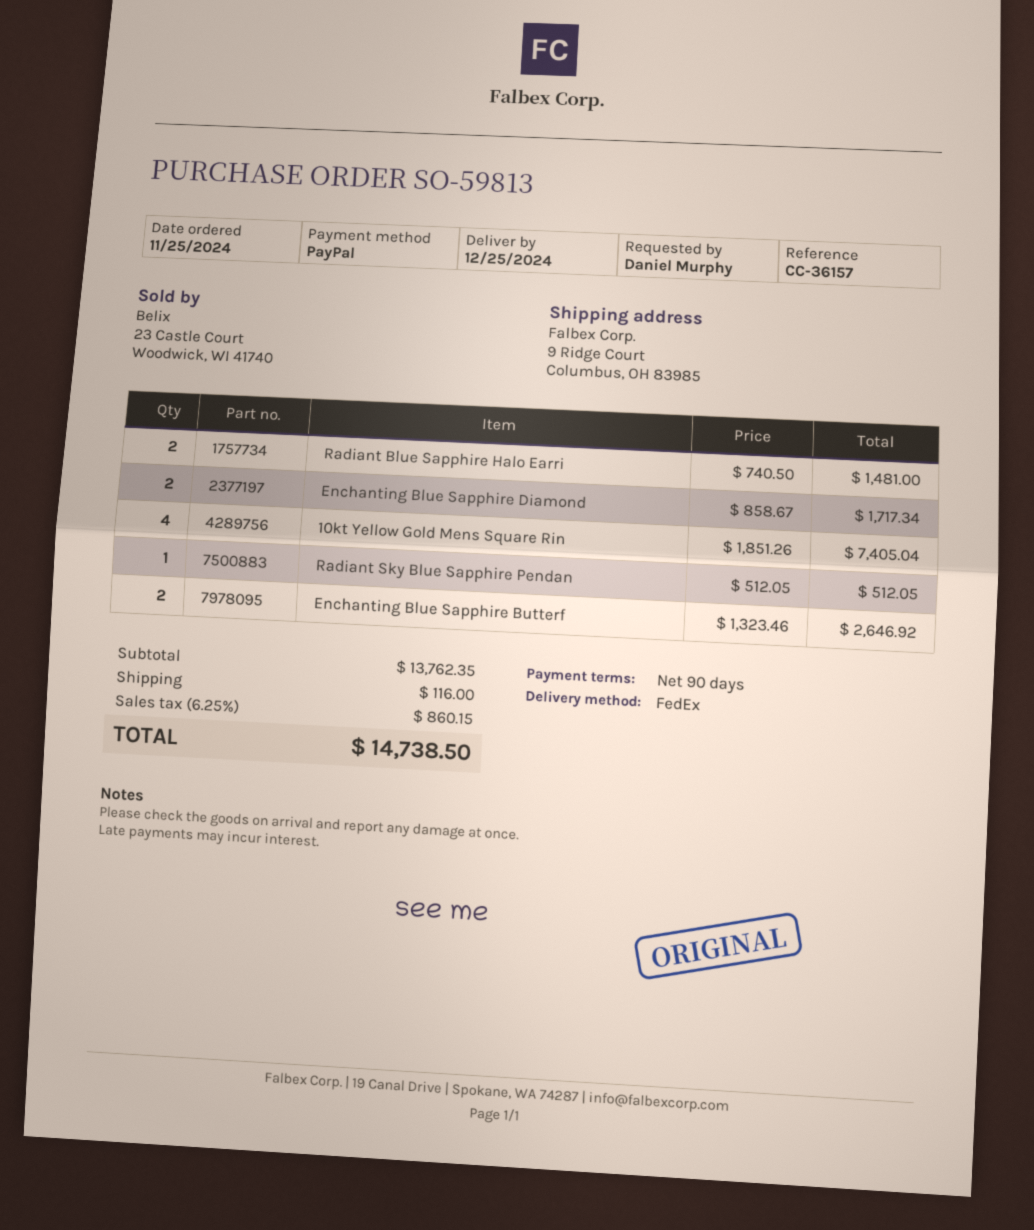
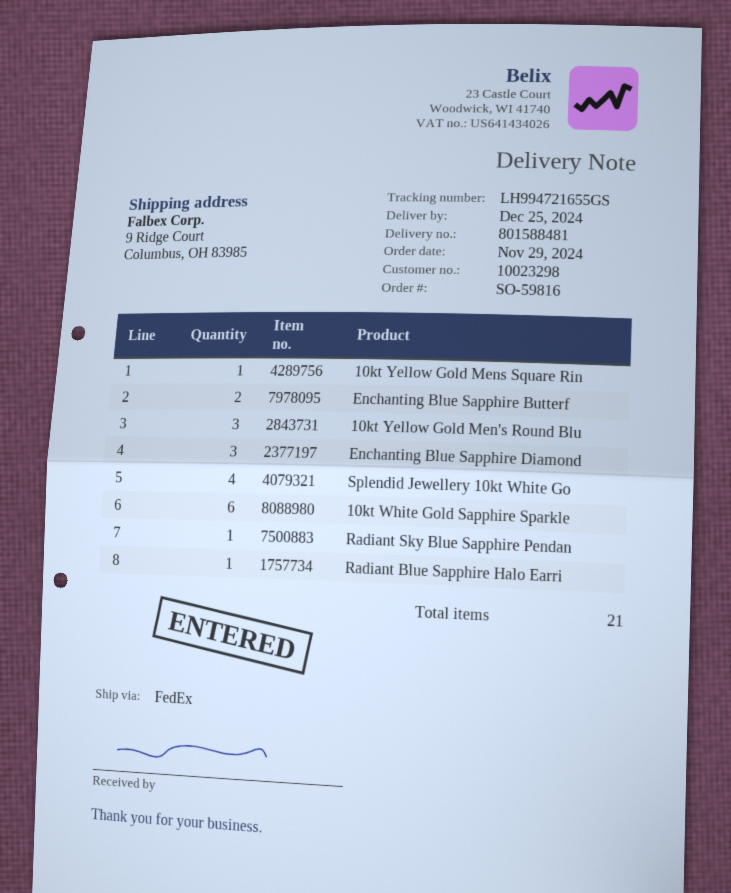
order number: SO-59813 -> SO-59816
order date: 2024-11-25 -> 2024-11-29
Radiant Blue Sapphire Halo Earri: 2 -> 1
Enchanting Blue Sapphire Diamond: 2 -> 3
10kt Yellow Gold Mens Square Rin: 4 -> 1
10kt Yellow Gold Men's Round Blu: none -> 3
Splendid Jewellery 10kt White Go: none -> 4
10kt White Gold Sapphire Sparkle: none -> 6

